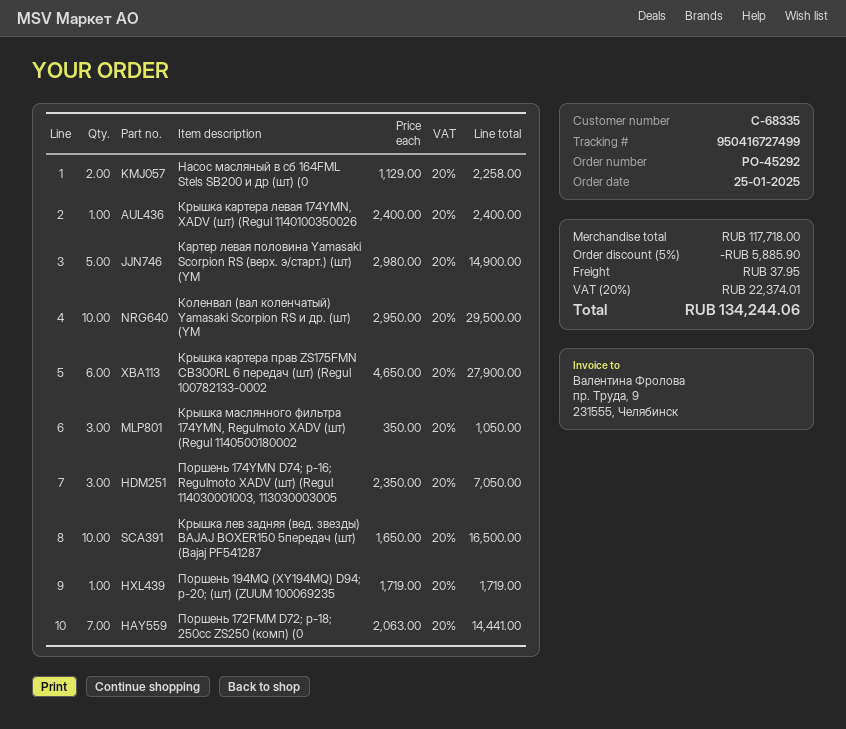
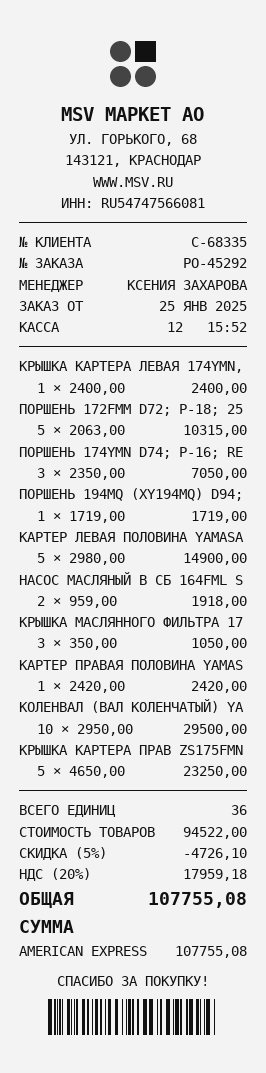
Насос масляный в сб 164FML Stels SB200 и др (шт) (0: 2 x 1129.00 = 2258.00 -> 2 x 959.00 = 1918.00
Крышка картера прав ZS175FMN CB300RL 6 передач (шт) (Regul 100782133-0002: 6 x 4650.00 = 27900.00 -> 5 x 4650.00 = 23250.00
Крышка лев задняя (вед. звезды) BAJAJ BOXER150 5передач (шт) (Bajaj PF541287: 10 x 1650.00 = 16500.00 -> none
Поршень 172FMM D72; р-18; 250cc ZS250 (комп) (0: 7 x 2063.00 = 14441.00 -> 5 x 2063.00 = 10315.00
КАРТЕР ПРАВАЯ ПОЛОВИНА YAMAS: none -> 1 x 2420.00 = 2420.00
subtotal: 117718.00 -> 94522.00
discount: 5% = 5885.90 -> 5% = 4726.10
shipping: 37.95 -> none
tax: 20% = 22374.01 -> 20% = 17959.18
total: 134244.06 -> 107755.08

